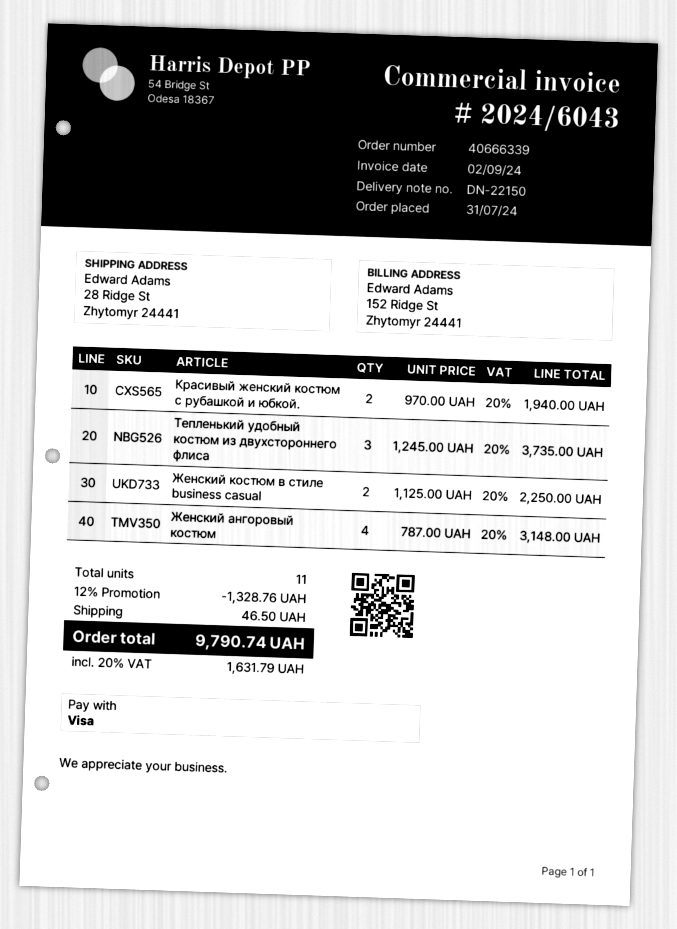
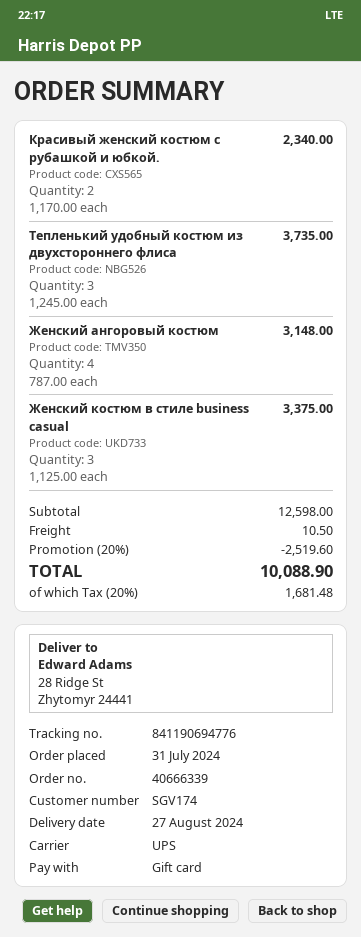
payment method: Visa -> gift card
Красивый женский костюм с рубашкой и юбкой.: 2 x 970.00 = 1940.00 -> 2 x 1170.00 = 2340.00
Женский костюм в стиле business casual: 2 x 1125.00 = 2250.00 -> 3 x 1125.00 = 3375.00
discount: 12% = 1328.76 -> 20% = 2519.60
shipping: 46.50 -> 10.50
tax: 20% = 1631.79 -> 20% = 1681.48
total: 9790.74 -> 10088.90

